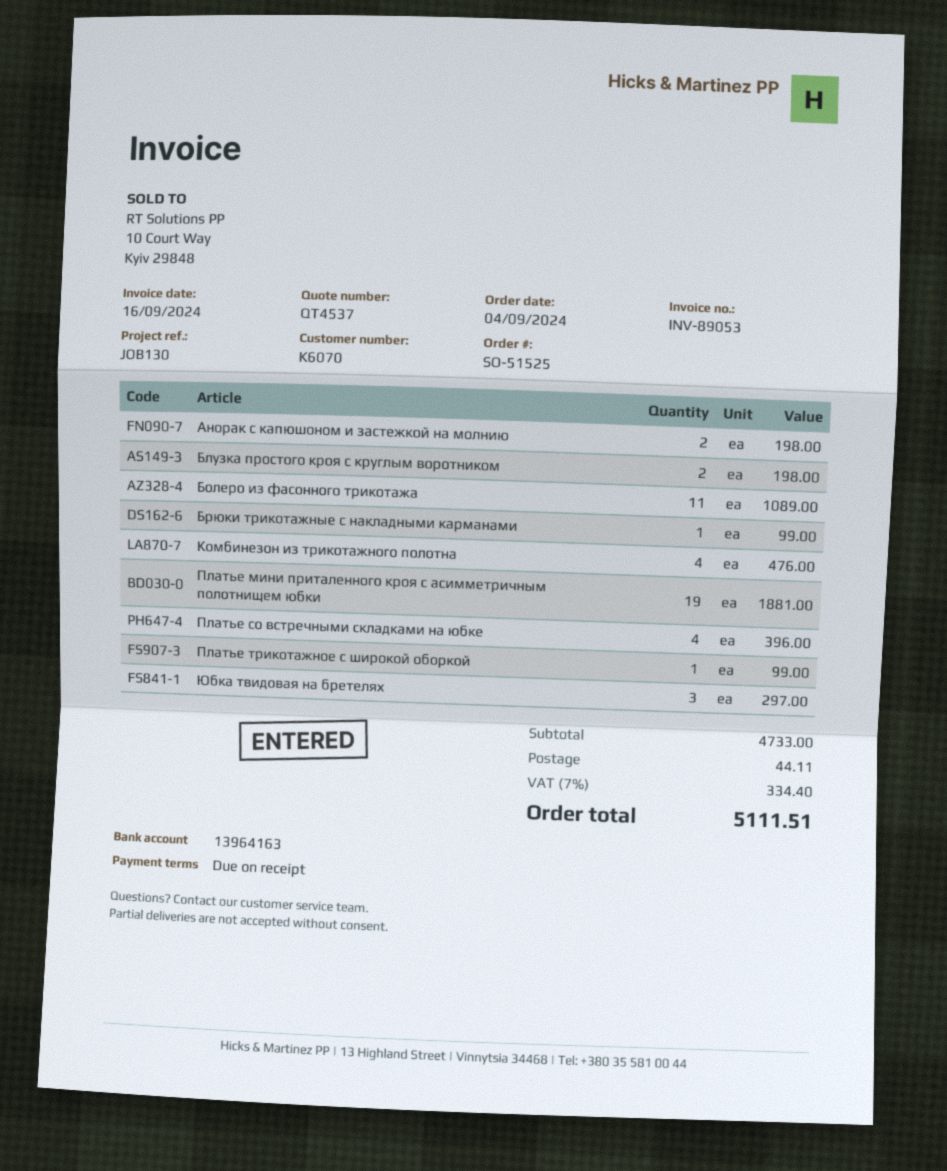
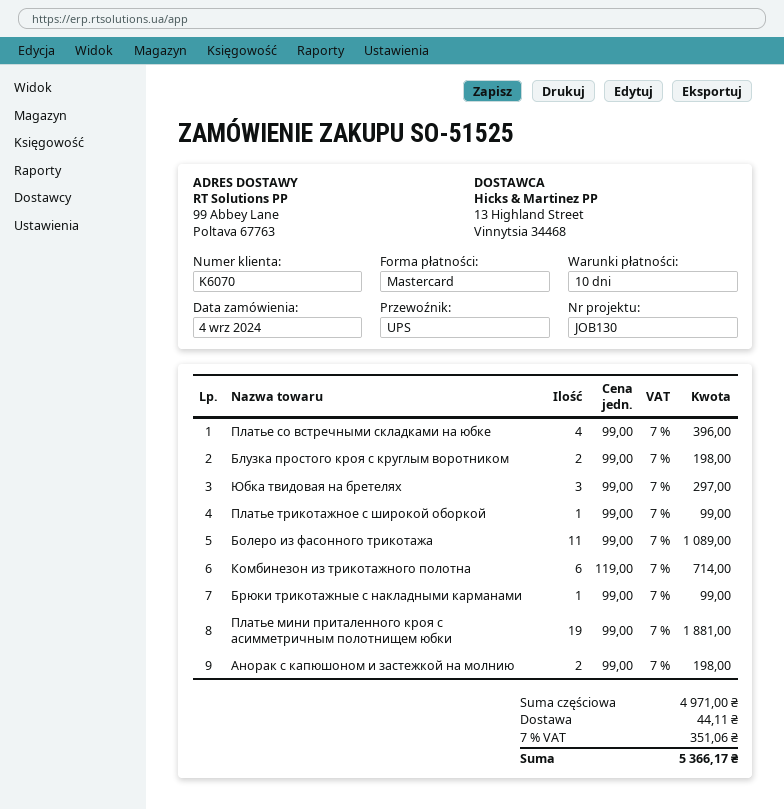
payment terms: on receipt -> 10 days
Комбинезон из трикотажного полотна: 4 for 476.00 -> 6 for 714.00
subtotal: 4733.00 -> 4971.00
tax: 7% = 334.40 -> 7% = 351.06
total: 5111.51 -> 5366.17

